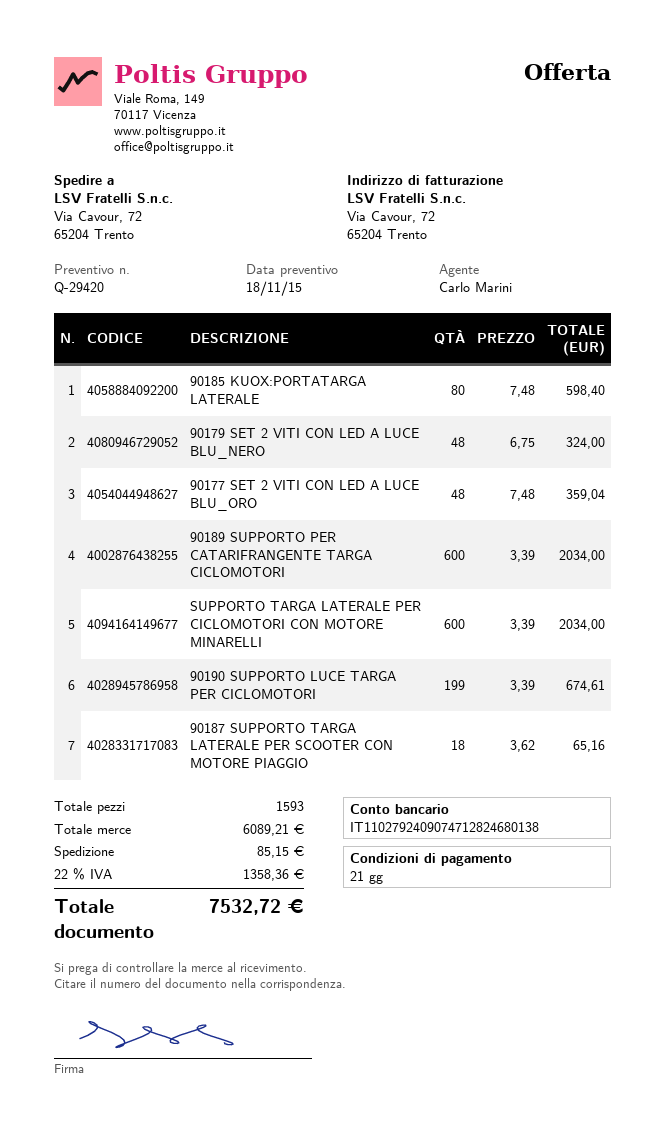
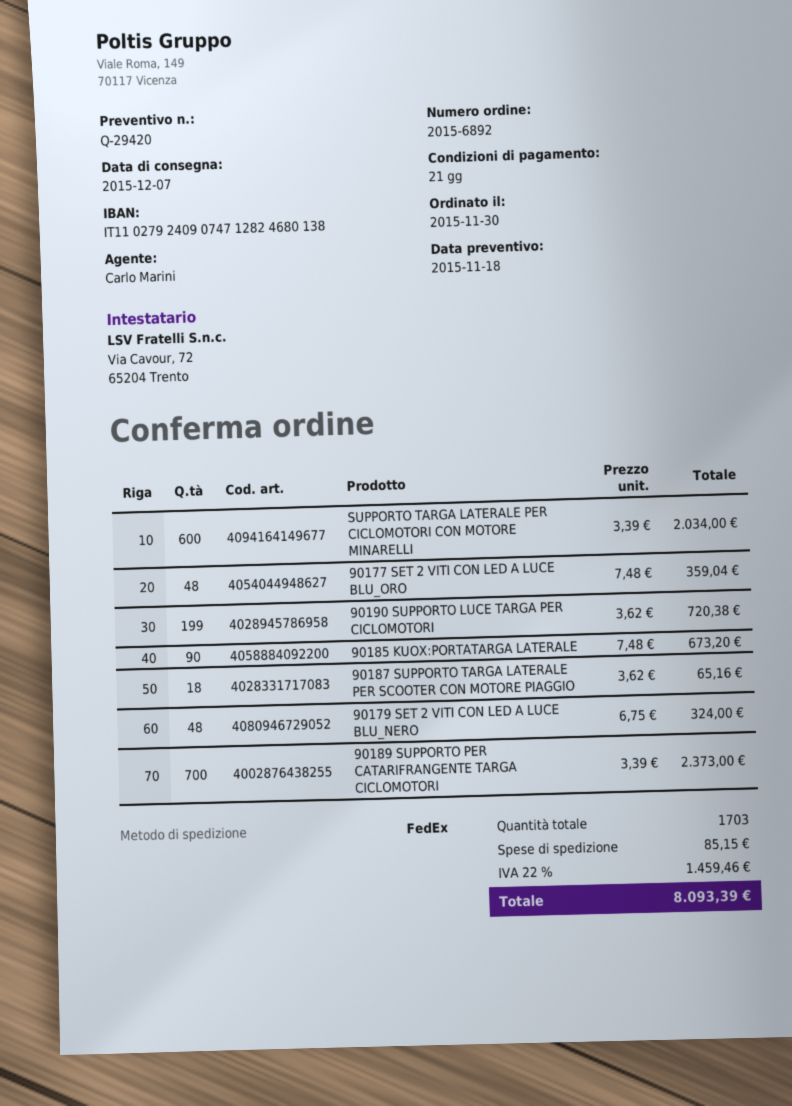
90185 KUOX:PORTATARGA LATERALE: 80 x 7.48 = 598.40 -> 90 x 7.48 = 673.20
90189 SUPPORTO PER CATARIFRANGENTE TARGA CICLOMOTORI: 600 x 3.39 = 2034.00 -> 700 x 3.39 = 2373.00
90190 SUPPORTO LUCE TARGA PER CICLOMOTORI: 199 x 3.39 = 674.61 -> 199 x 3.62 = 720.38
total quantity: 1593 -> 1703
tax: 22% = 1358.36 -> 22% = 1459.46
total: 7532.72 -> 8093.39

